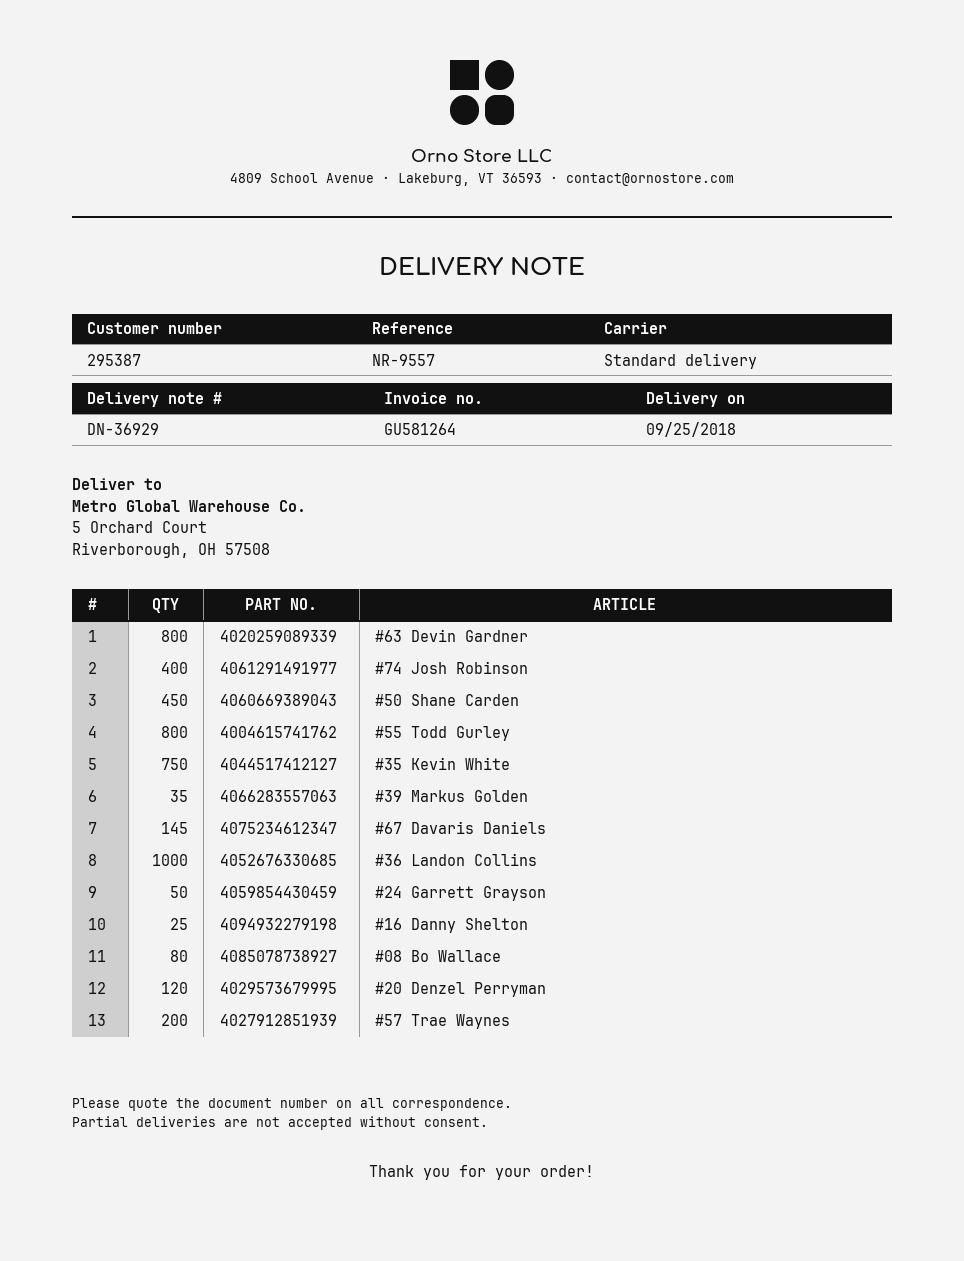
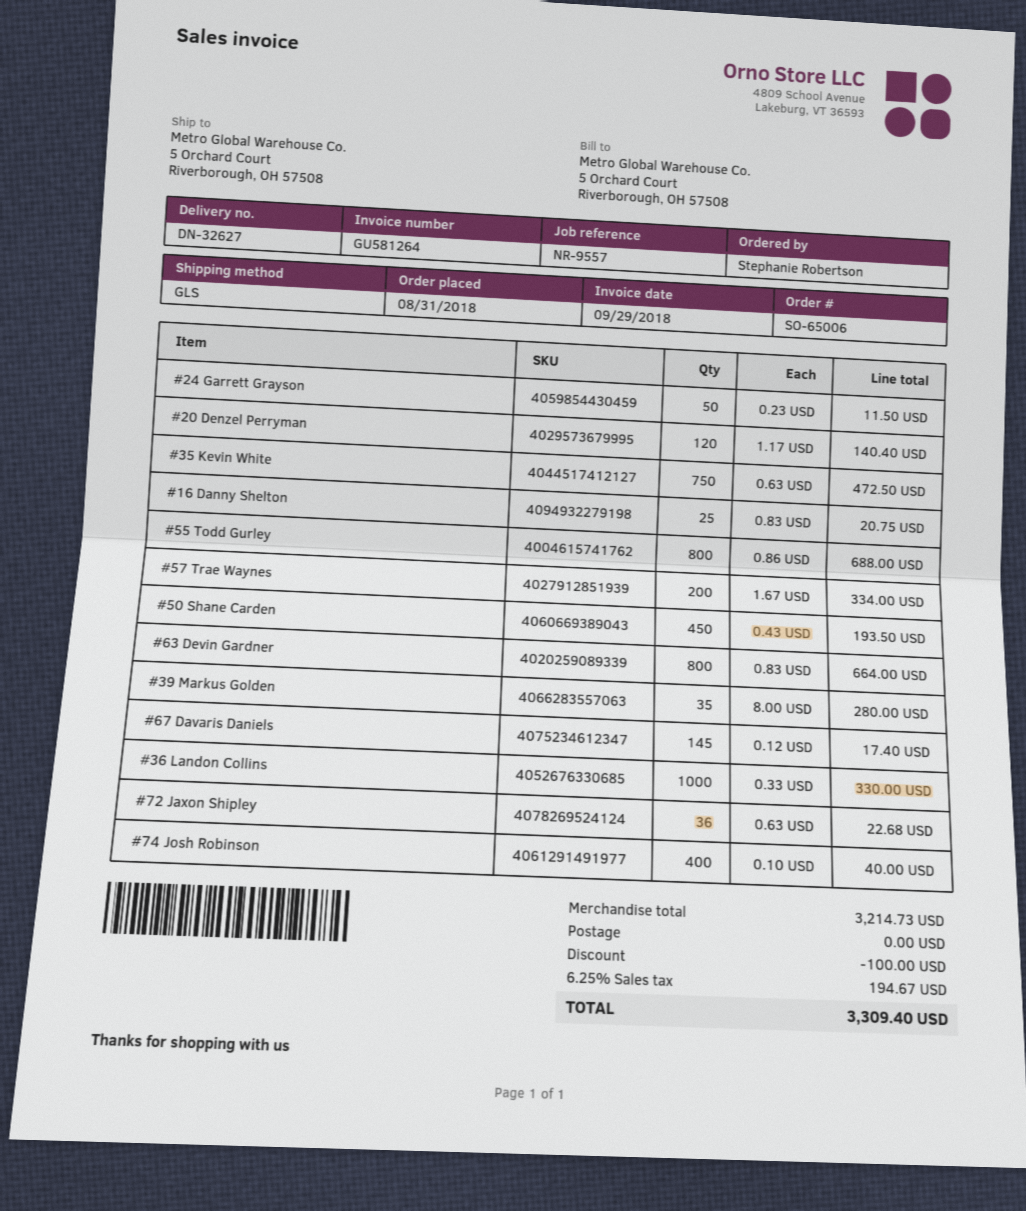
delivery note number: DN-36929 -> DN-32627
shipping method: standard -> GLS
#08 Bo Wallace: 80 -> none
#72 Jaxon Shipley: none -> 36

